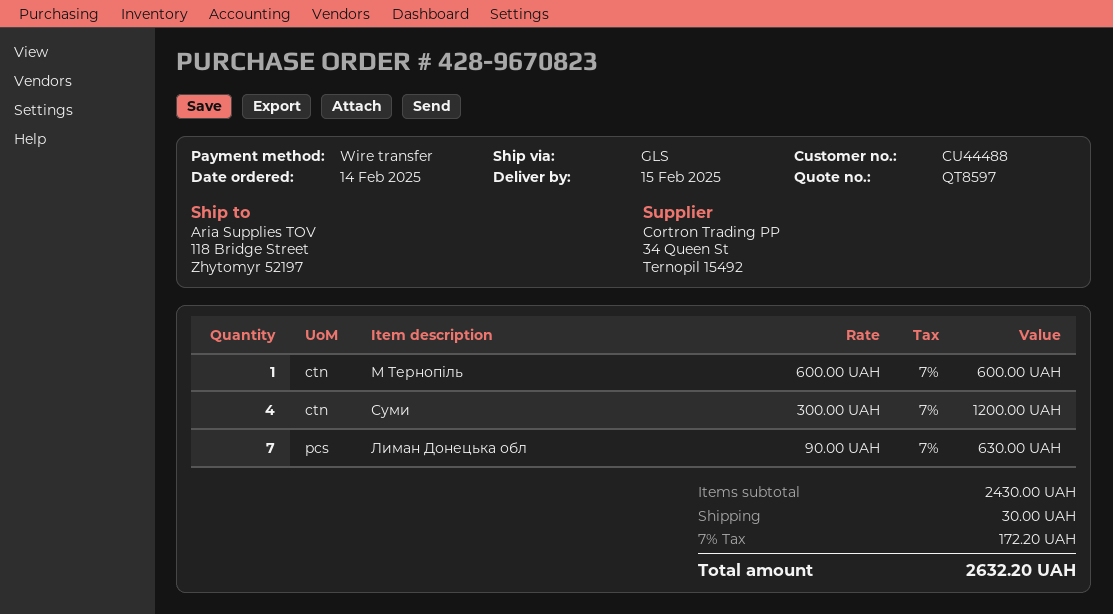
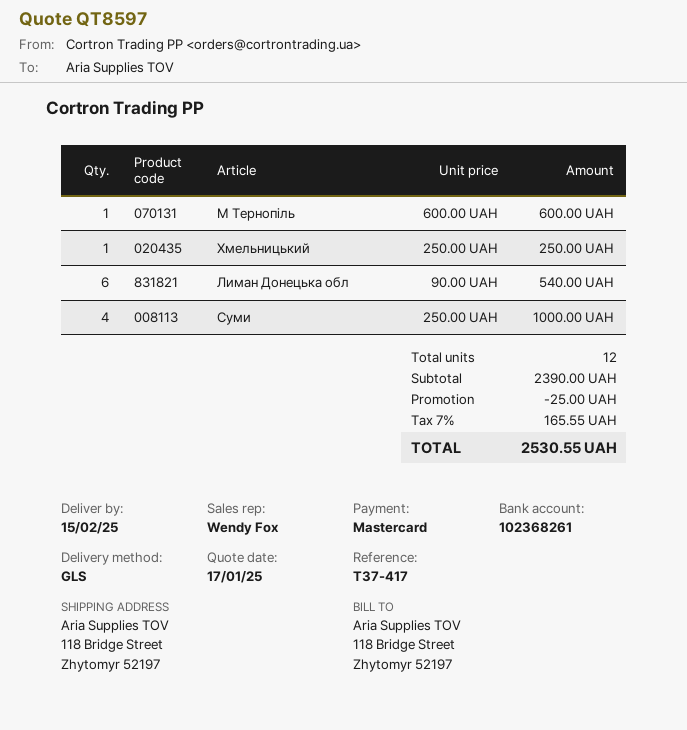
payment method: bank transfer -> Mastercard
Суми: 4 x 300.00 = 1200.00 -> 4 x 250.00 = 1000.00
Лиман Донецька обл: 7 x 90.00 = 630.00 -> 6 x 90.00 = 540.00
Хмельницький: none -> 1 x 250.00 = 250.00
subtotal: 2430.00 -> 2390.00
discount: none -> 25.00
shipping: 30.00 -> none
tax: 7% = 172.20 -> 7% = 165.55
total: 2632.20 -> 2530.55

